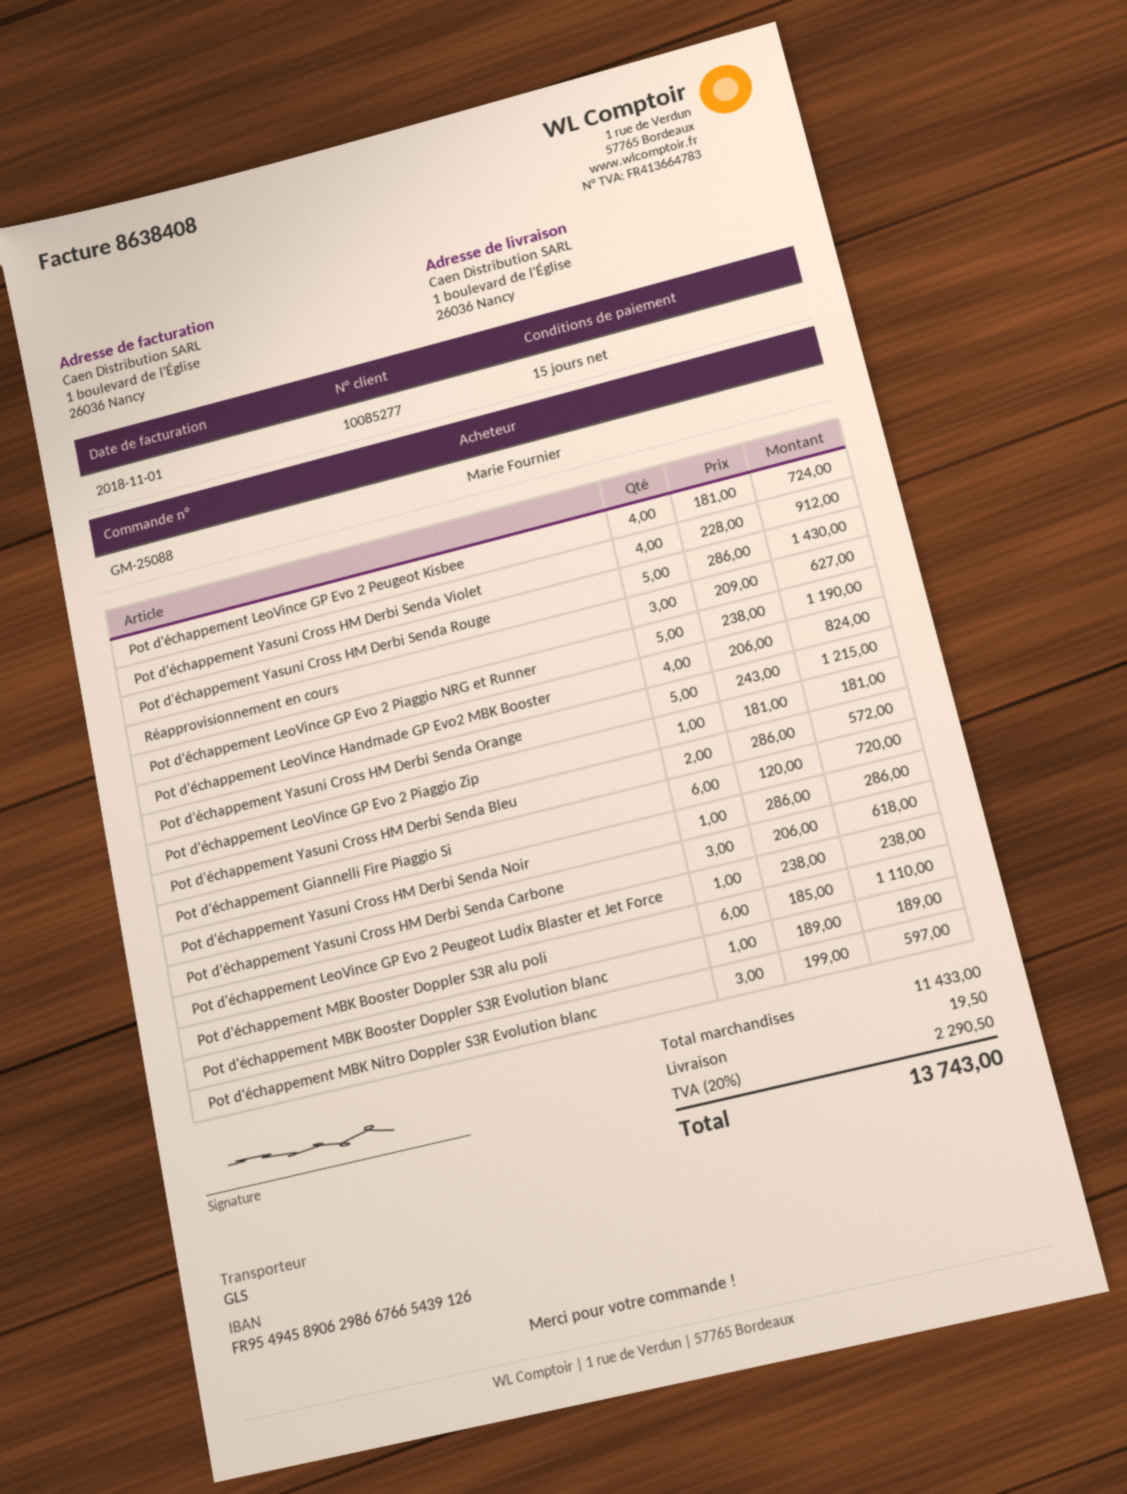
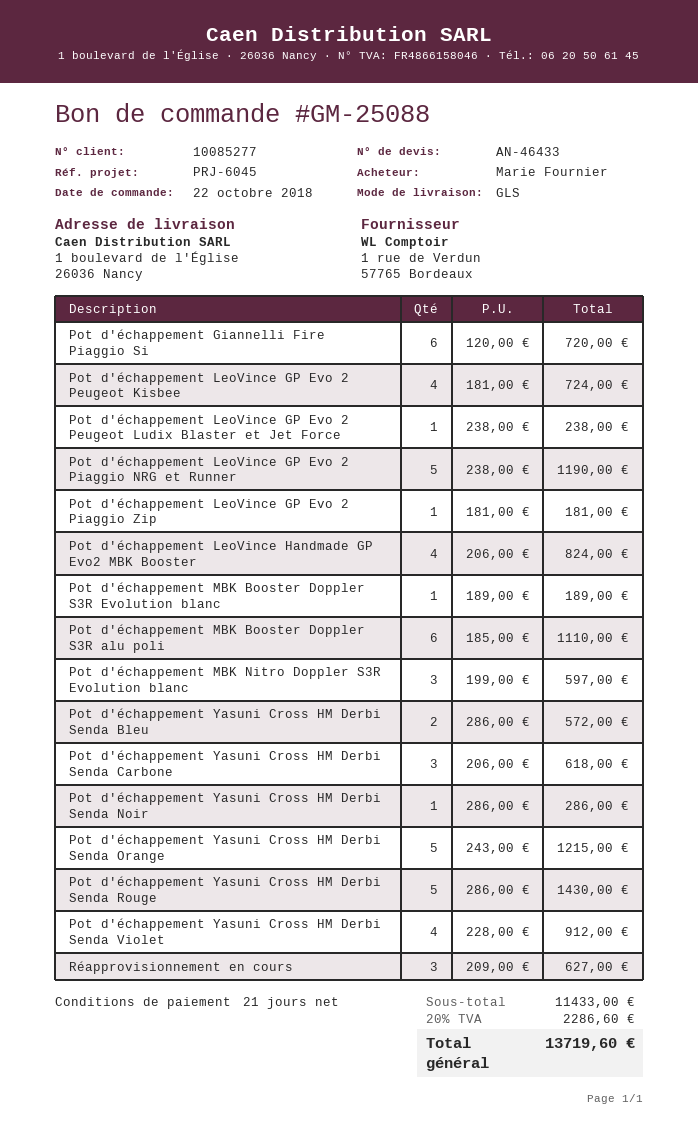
payment terms: 15 days -> 21 days
shipping: 19.50 -> none
tax: 20% = 2290.50 -> 20% = 2286.60
total: 13743.00 -> 13719.60

